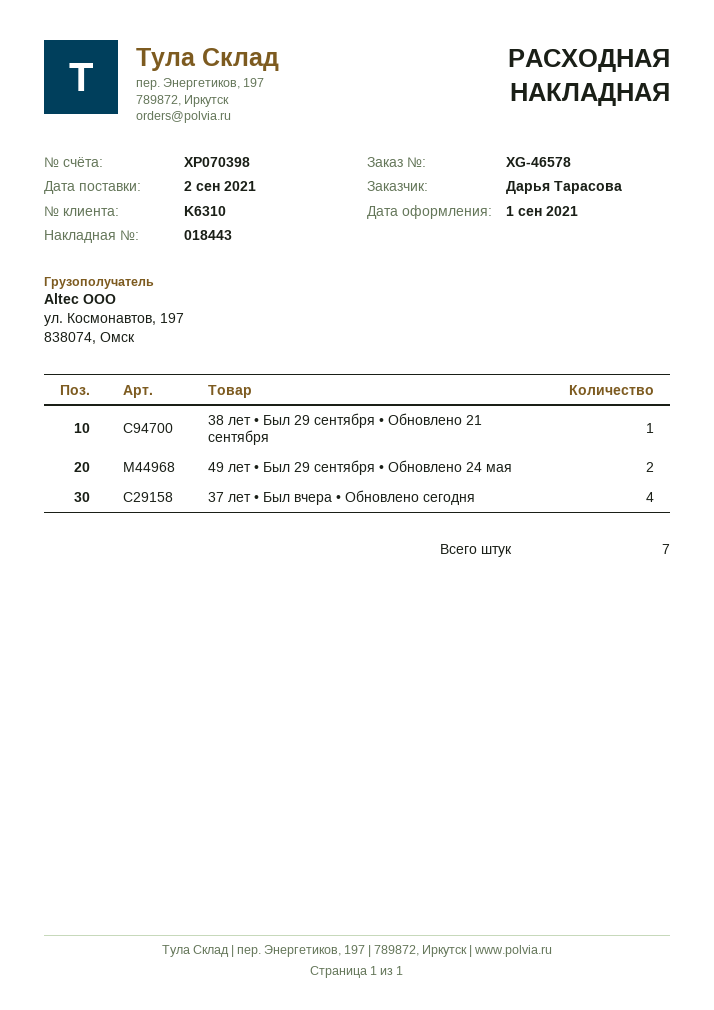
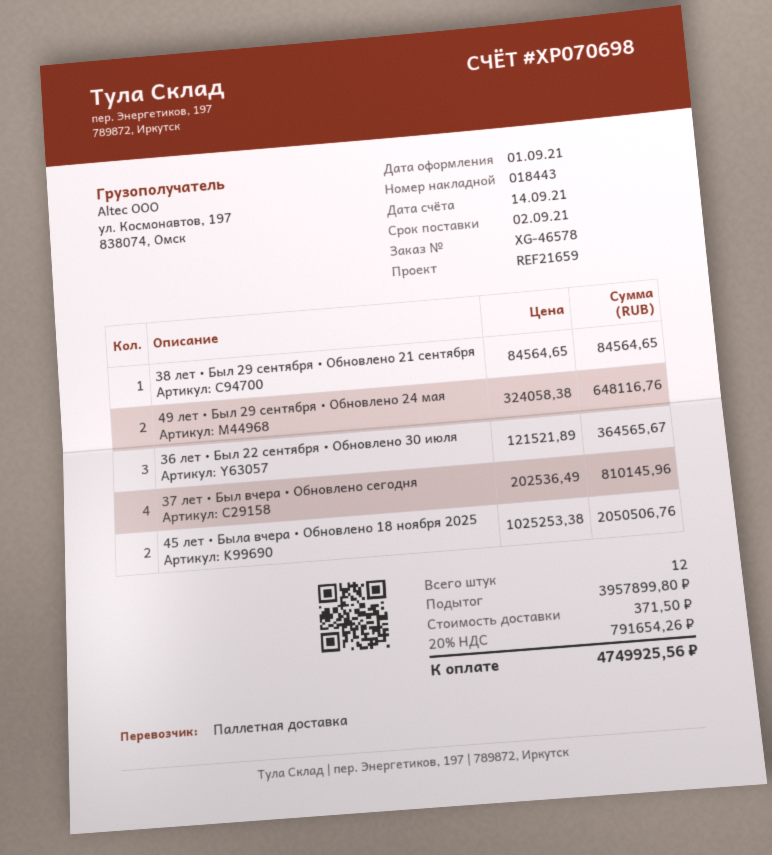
invoice number: XP070398 -> XP070698
36 лет • Был 22 сентября • Обновлено 30 июля: none -> 3
45 лет • Была вчера • Обновлено 18 ноября 2025: none -> 2
total quantity: 7 -> 12

